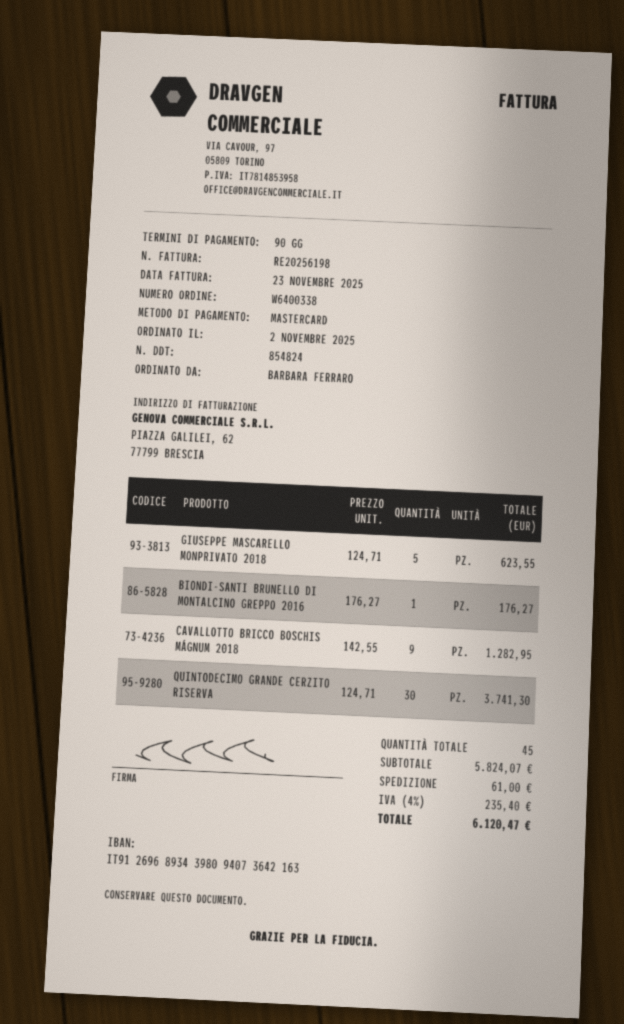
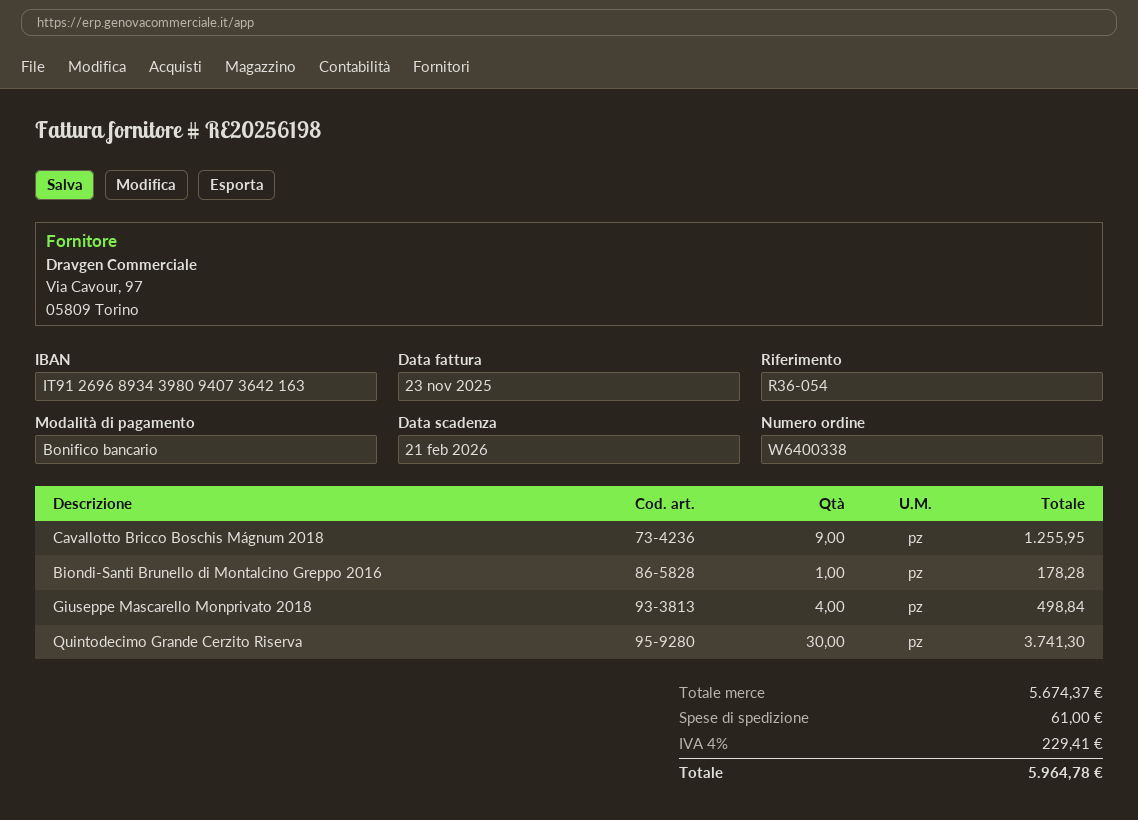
payment method: Mastercard -> bank transfer
GIUSEPPE MASCARELLO MONPRIVATO 2018: 5 for 623.55 -> 4 for 498.84
BIONDI-SANTI BRUNELLO DI MONTALCINO GREPPO 2016: 1 for 176.27 -> 1 for 178.28
CAVALLOTTO BRICCO BOSCHIS MÁGNUM 2018: 9 for 1282.95 -> 9 for 1255.95
subtotal: 5824.07 -> 5674.37
tax: 4% = 235.40 -> 4% = 229.41
total: 6120.47 -> 5964.78

